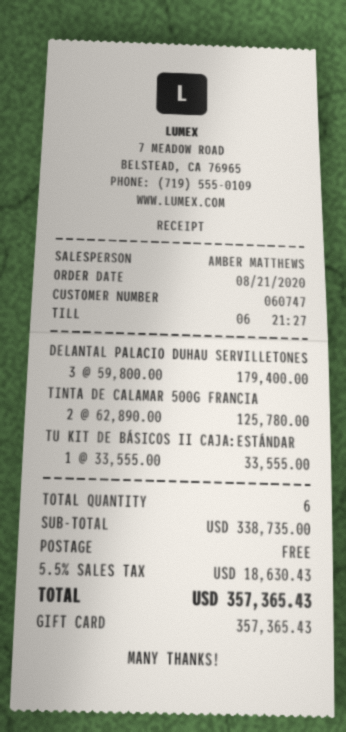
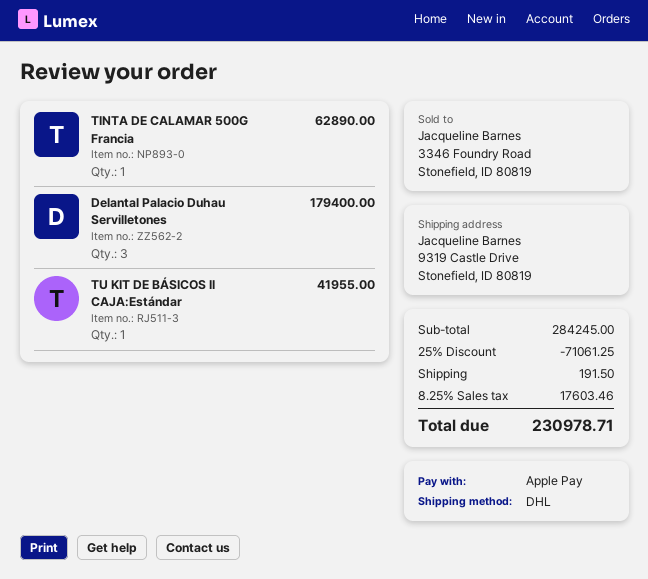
payment method: gift card -> Apple Pay
TINTA DE CALAMAR 500G FRANCIA: 2 for 125780.00 -> 1 for 62890.00
TU KIT DE BÁSICOS II CAJA:ESTÁNDAR: 1 for 33555.00 -> 1 for 41955.00
subtotal: 338735.00 -> 284245.00
discount: none -> 25% = 71061.25
shipping: 0.00 -> 191.50
tax: 5.5% = 18630.43 -> 8.25% = 17603.46
total: 357365.43 -> 230978.71

